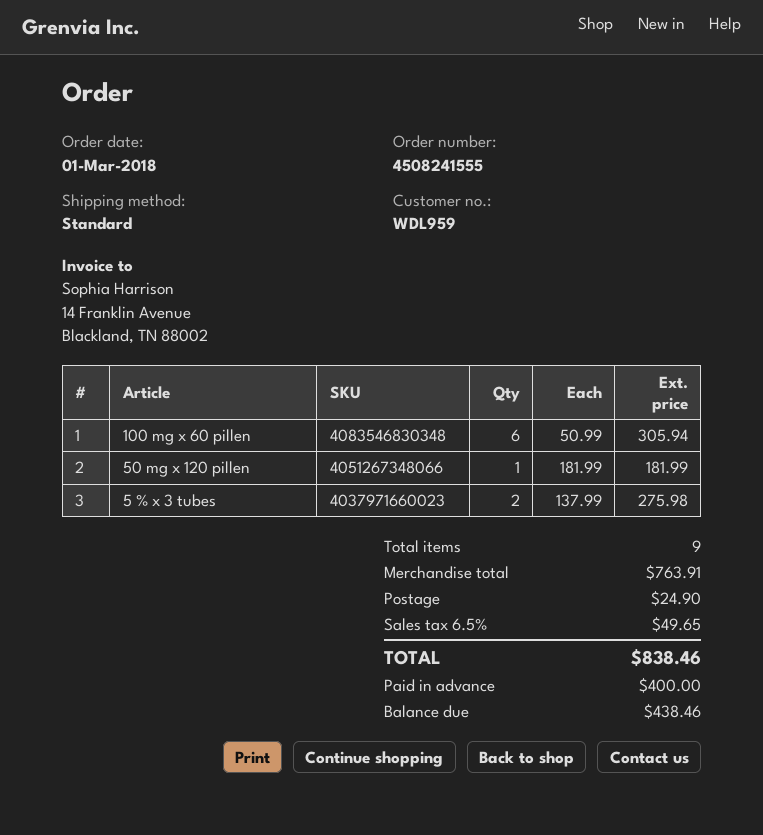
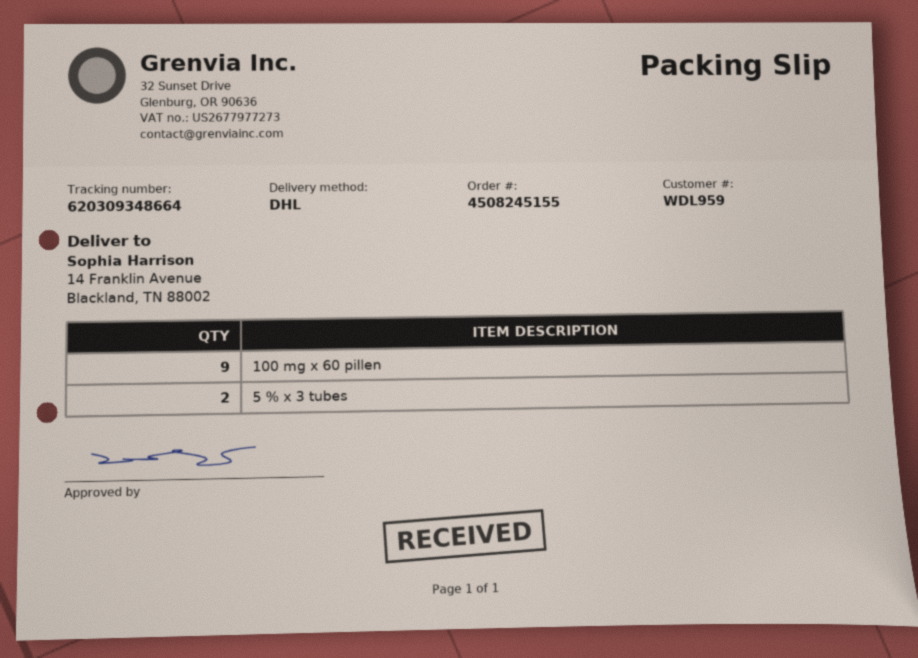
order number: 4508241555 -> 4508245155
shipping method: standard -> DHL
100 mg x 60 pillen: 6 -> 9
50 mg x 120 pillen: 1 -> none

